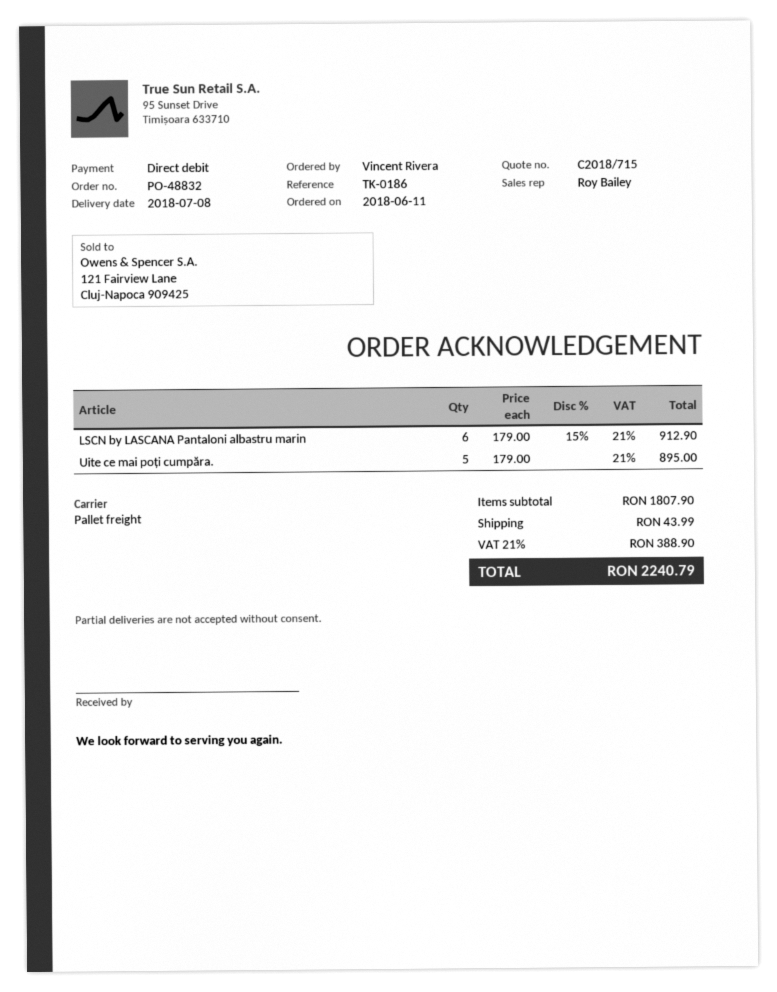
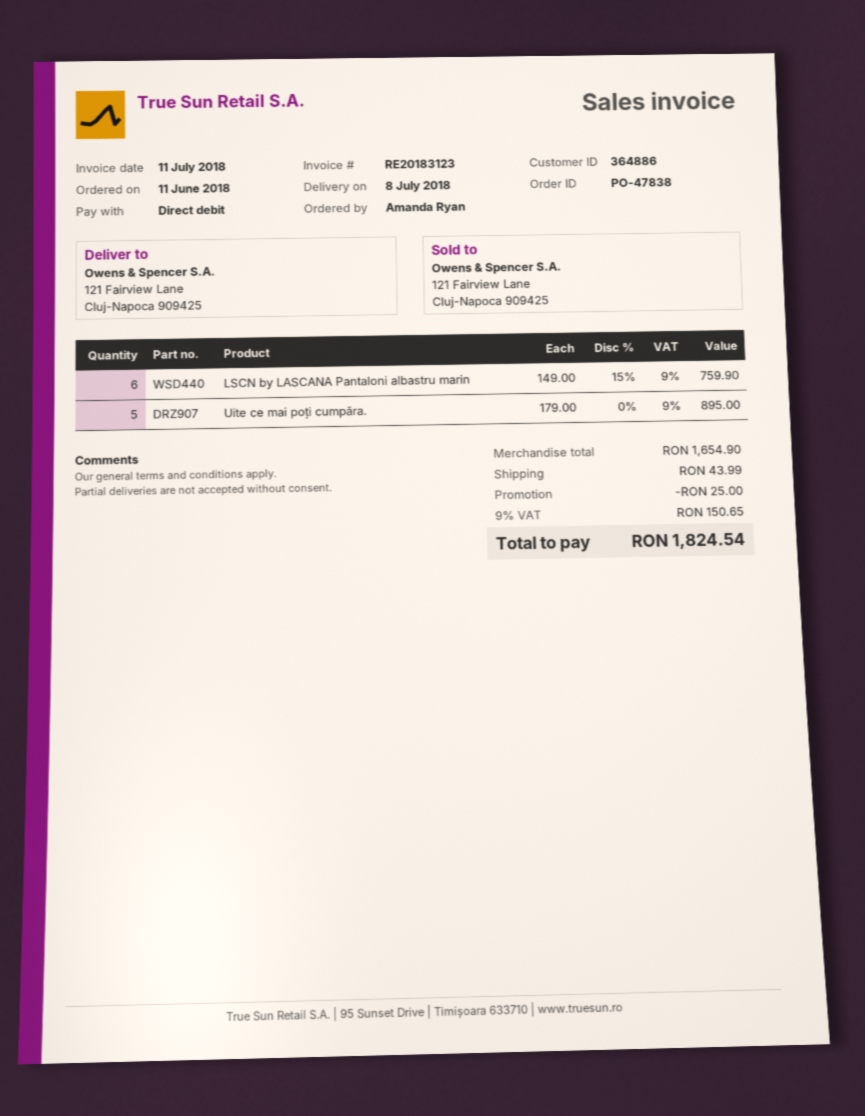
order number: PO-48832 -> PO-47838
ordered by: Vincent Rivera -> Amanda Ryan
LSCN by LASCANA Pantaloni albastru marin: 6 x 179.00 - 15% = 912.90 -> 6 x 149.00 - 15% = 759.90
subtotal: 1807.90 -> 1654.90
discount: none -> 25.00
tax: 21% = 388.90 -> 9% = 150.65
total: 2240.79 -> 1824.54

